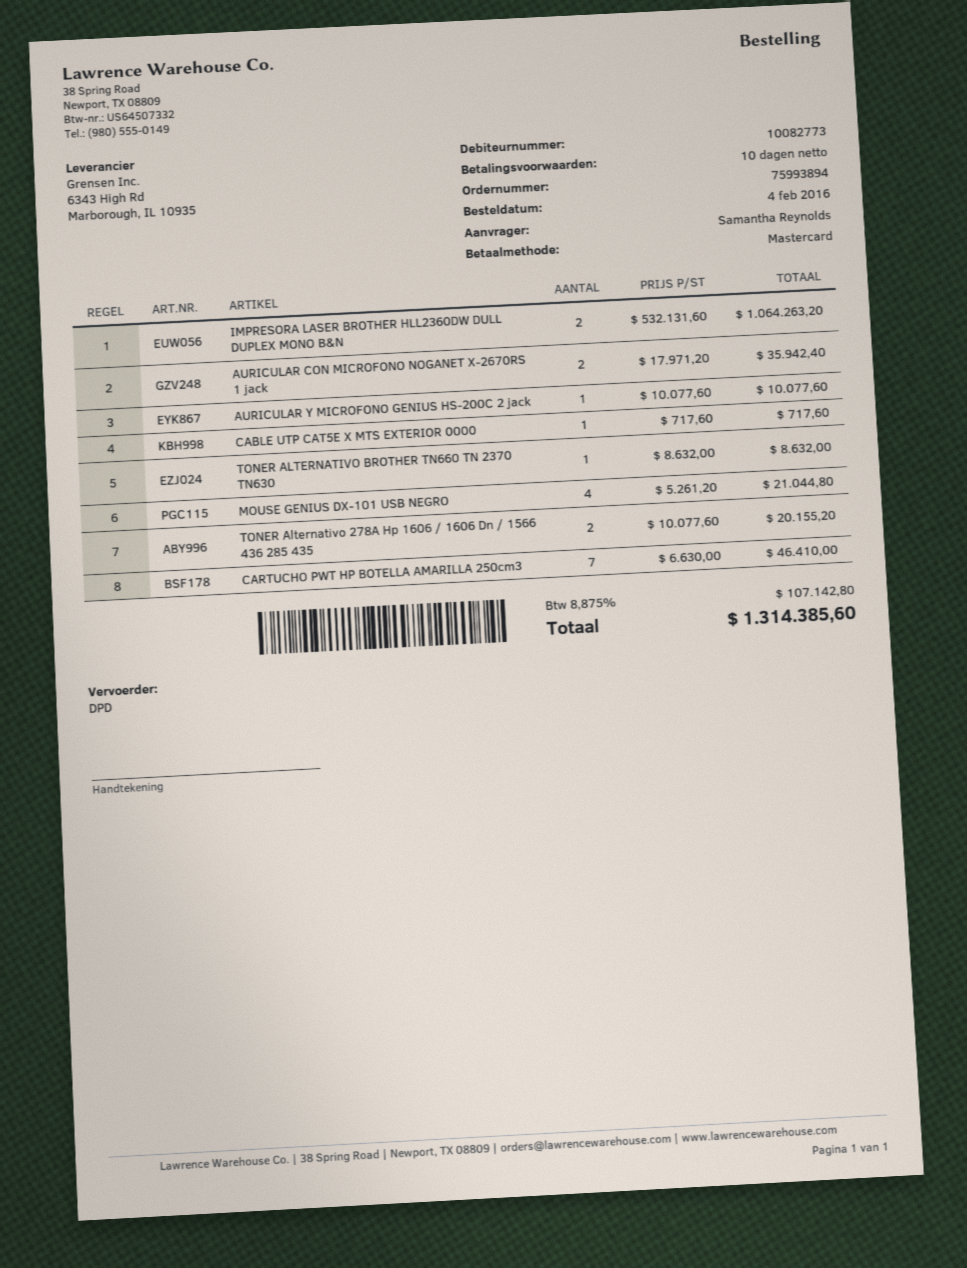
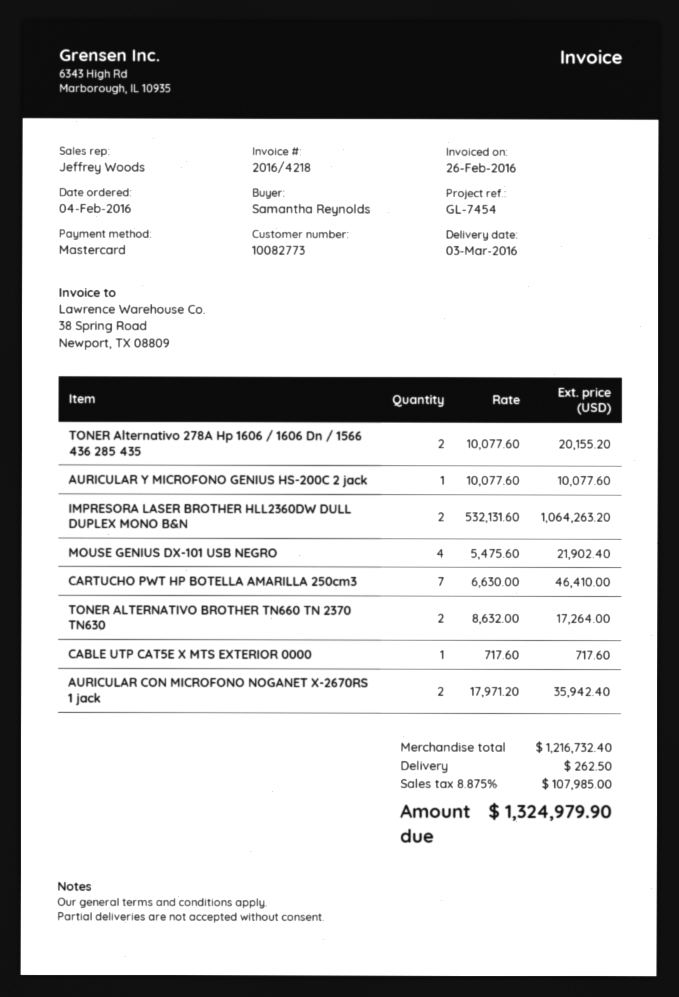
TONER ALTERNATIVO BROTHER TN660 TN 2370 TN630: 1 x 8632.00 = 8632.00 -> 2 x 8632.00 = 17264.00
MOUSE GENIUS DX-101 USB NEGRO: 4 x 5261.20 = 21044.80 -> 4 x 5475.60 = 21902.40
shipping: none -> 262.50
tax: 8.875% = 107142.80 -> 8.875% = 107985.00
total: 1314385.60 -> 1324979.90

